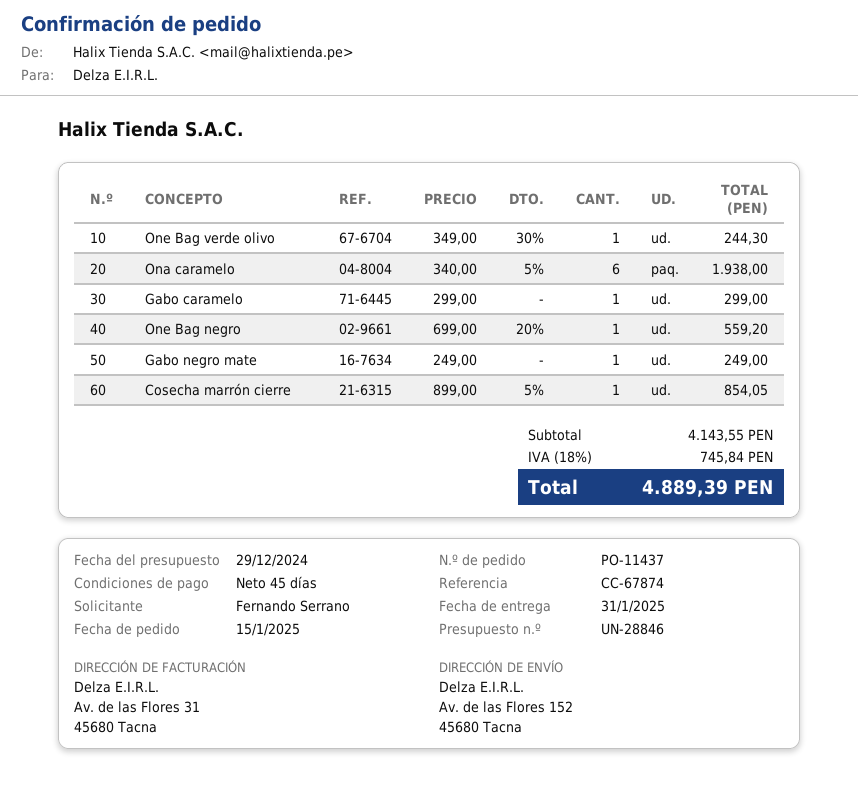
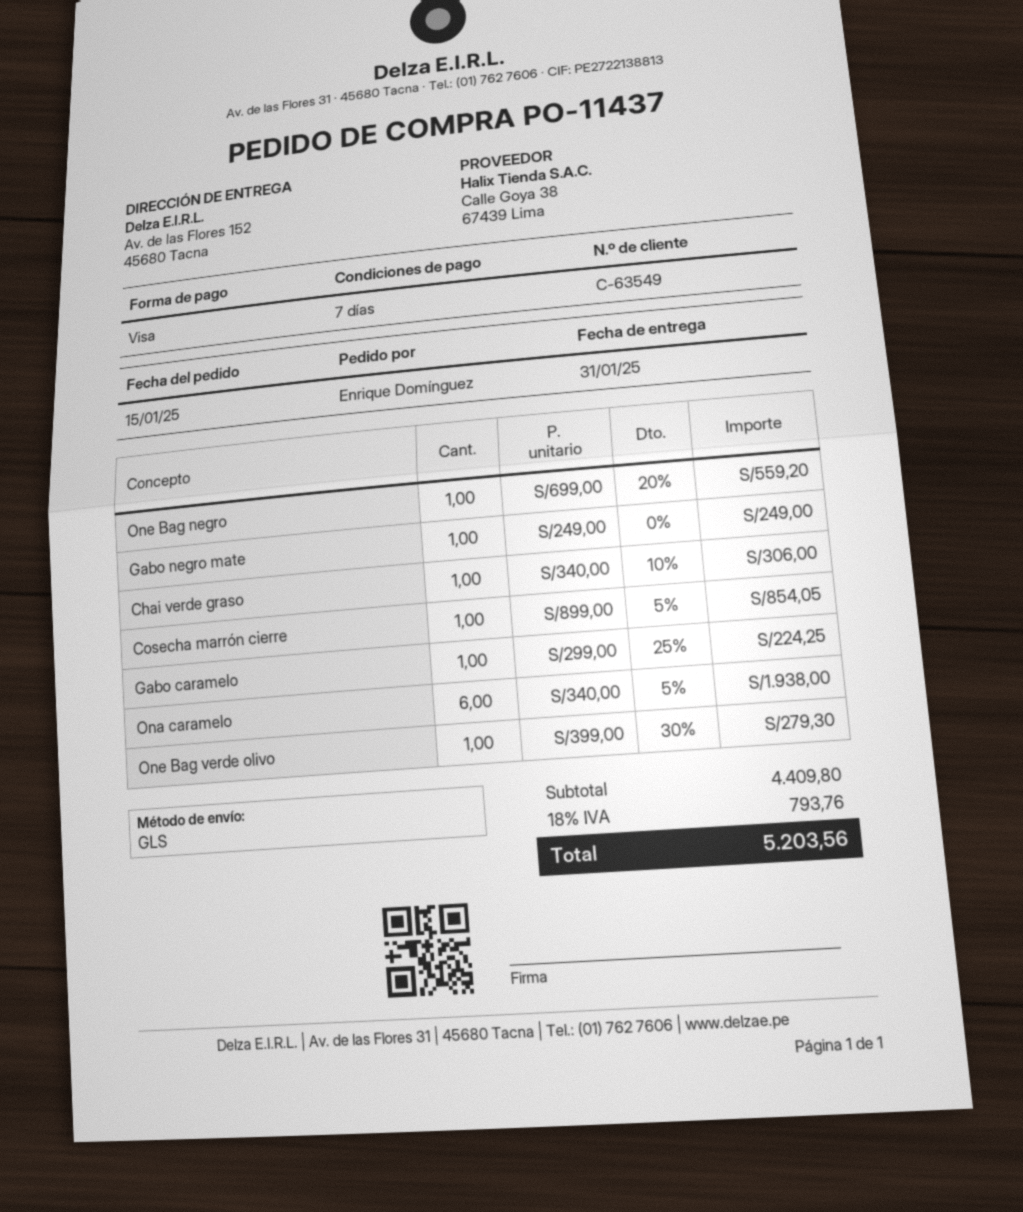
payment terms: 45 days -> 7 days
ordered by: Fernando Serrano -> Enrique Domínguez
One Bag verde olivo: 1 x 349.00 - 30% = 244.30 -> 1 x 399.00 - 30% = 279.30
Gabo caramelo: 1 x 299.00 = 299.00 -> 1 x 299.00 - 25% = 224.25
Chai verde graso: none -> 1 x 340.00 - 10% = 306.00
subtotal: 4143.55 -> 4409.80
tax: 18% = 745.84 -> 18% = 793.76
total: 4889.39 -> 5203.56

